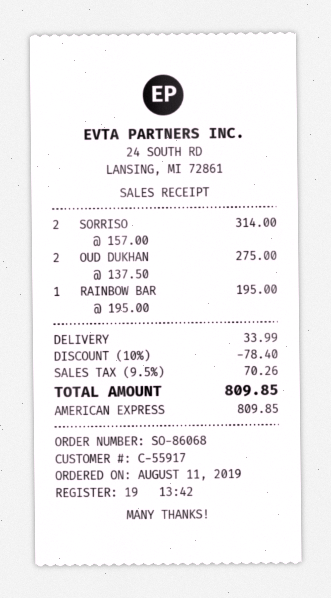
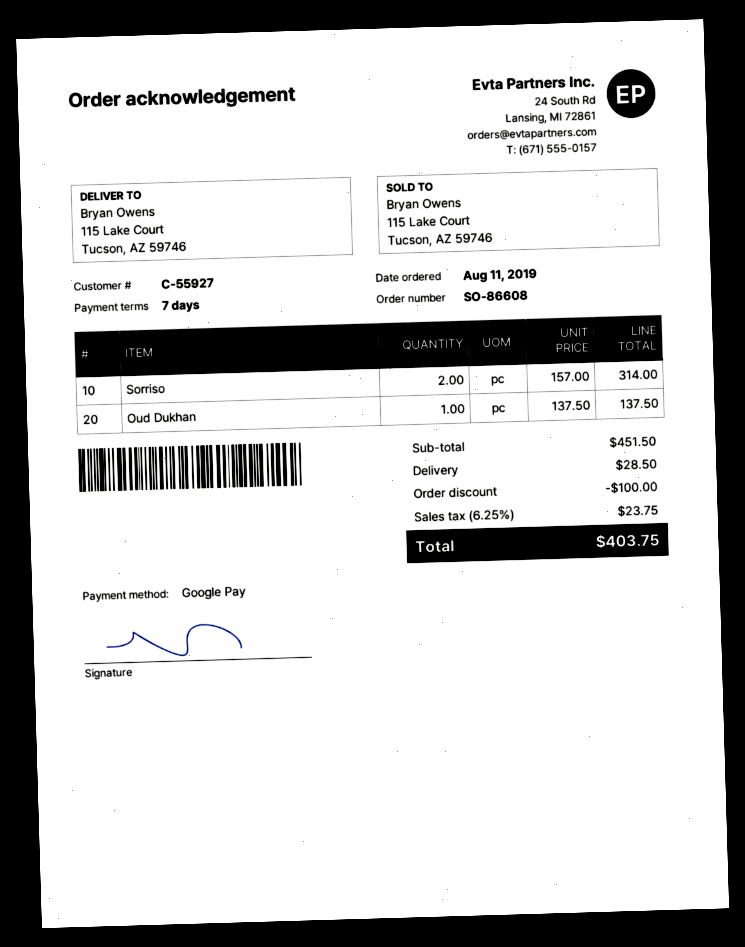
order number: SO-86068 -> SO-86608
customer number: C-55917 -> C-55927
payment method: American Express -> Google Pay
OUD DUKHAN: 2 x 137.50 = 275.00 -> 1 x 137.50 = 137.50
RAINBOW BAR: 1 x 195.00 = 195.00 -> none
discount: 78.40 -> 100.00
shipping: 33.99 -> 28.50
tax: 9.5% = 70.26 -> 6.25% = 23.75
total: 809.85 -> 403.75

